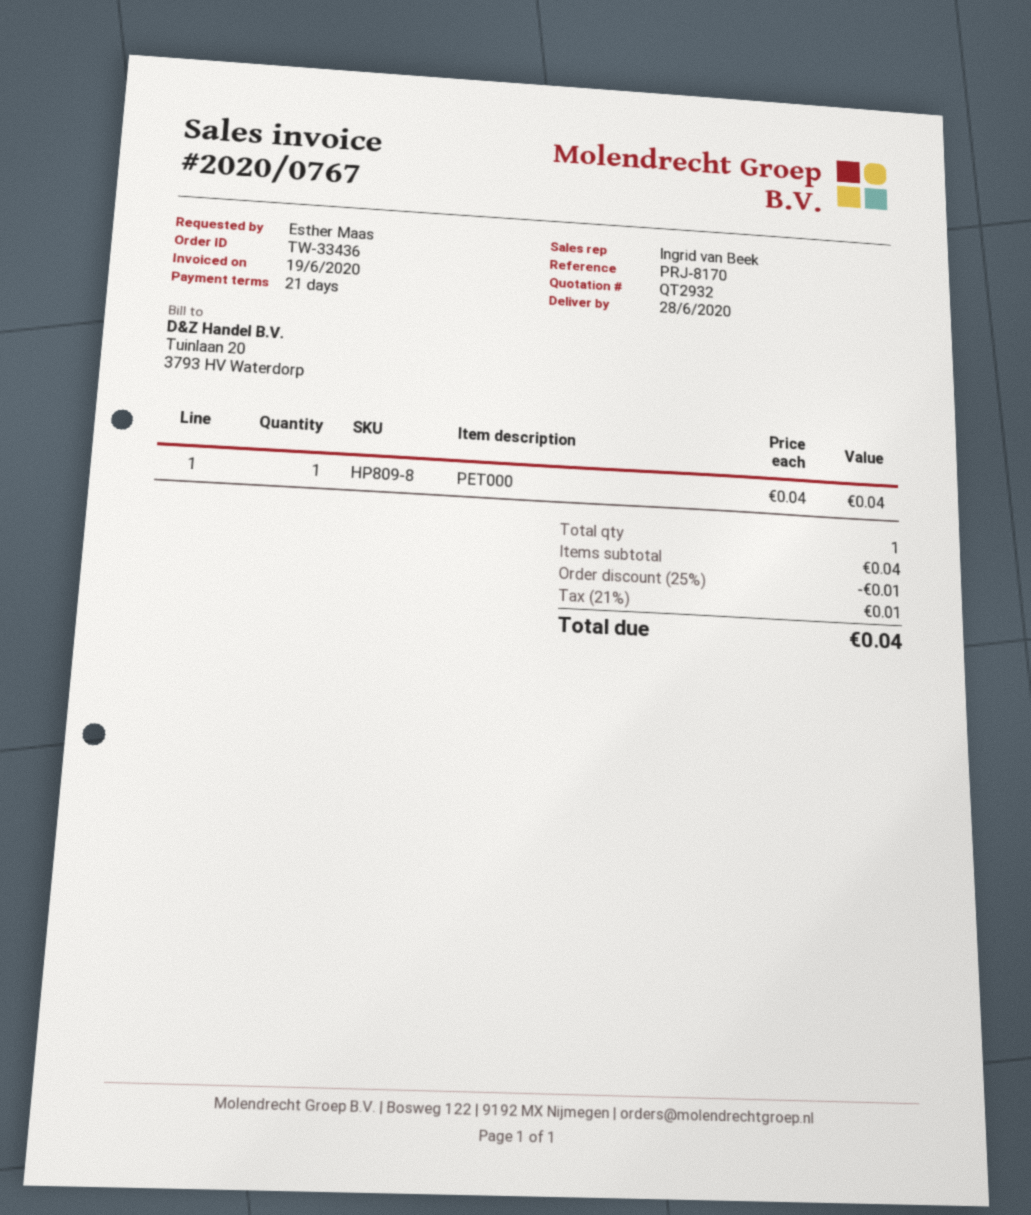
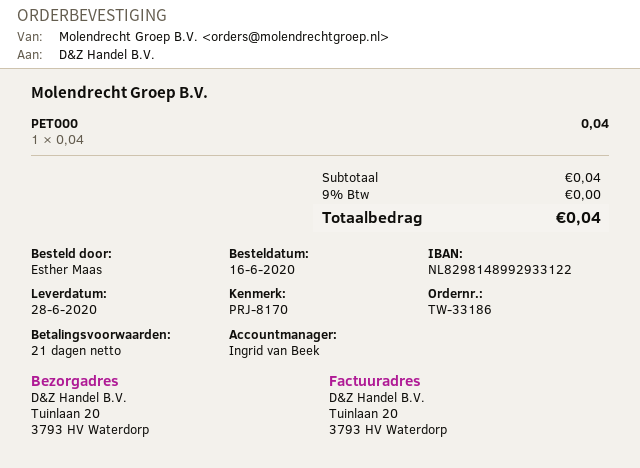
order number: TW-33436 -> TW-33186
discount: 25% = 0.01 -> none
tax: 21% = 0.01 -> 9% = 0.00

